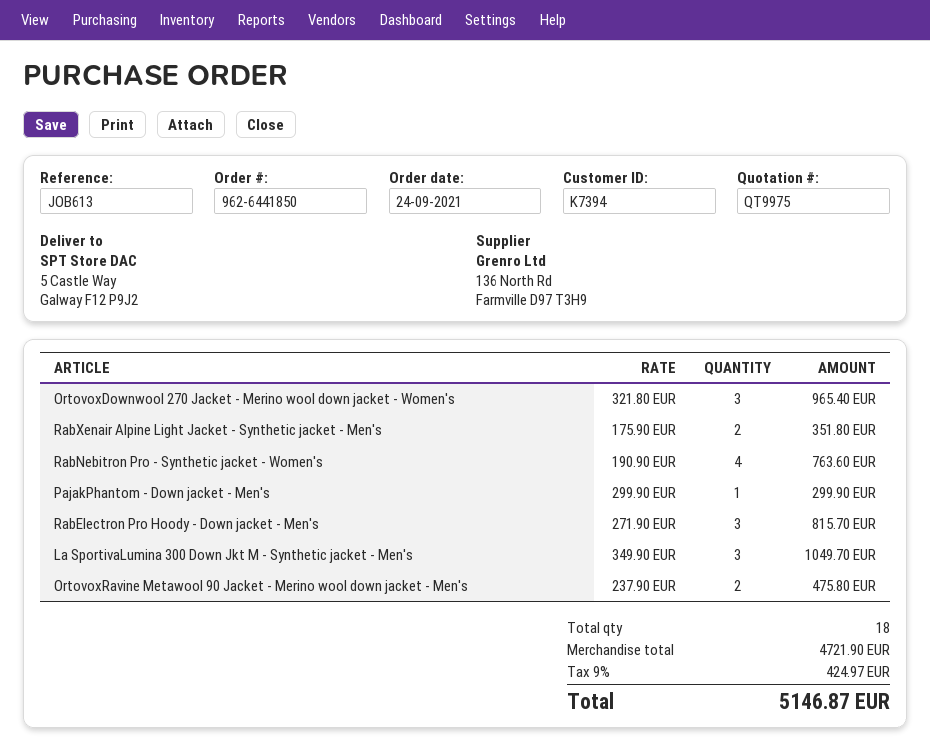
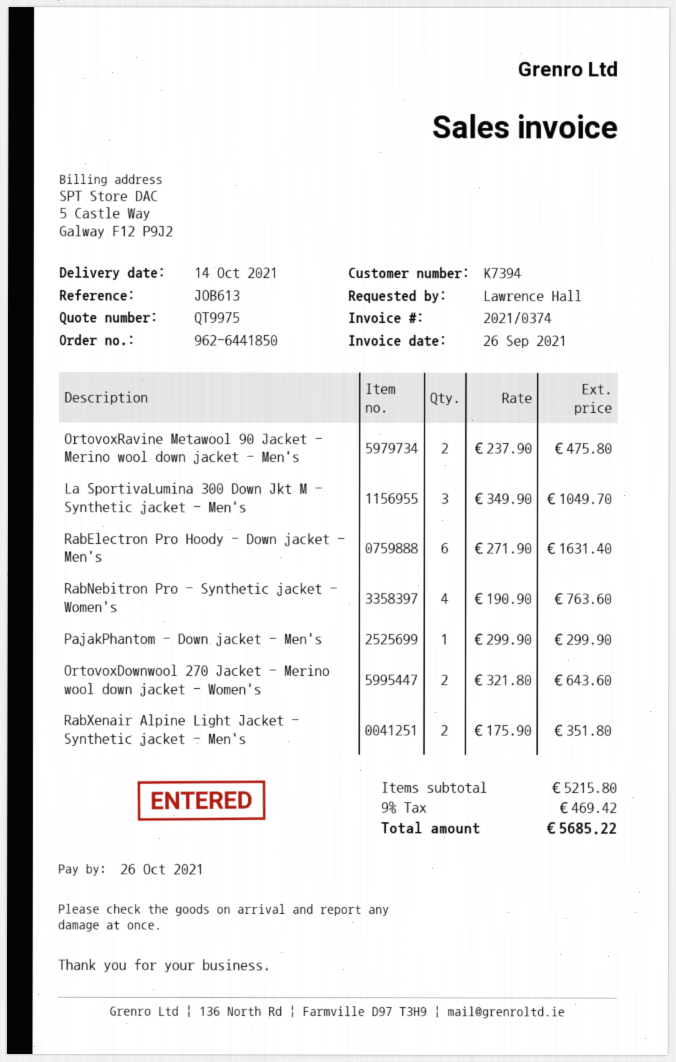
OrtovoxDownwool 270 Jacket - Merino wool down jacket - Women's: 3 x 321.80 = 965.40 -> 2 x 321.80 = 643.60
RabElectron Pro Hoody - Down jacket - Men's: 3 x 271.90 = 815.70 -> 6 x 271.90 = 1631.40
subtotal: 4721.90 -> 5215.80
tax: 9% = 424.97 -> 9% = 469.42
total: 5146.87 -> 5685.22

